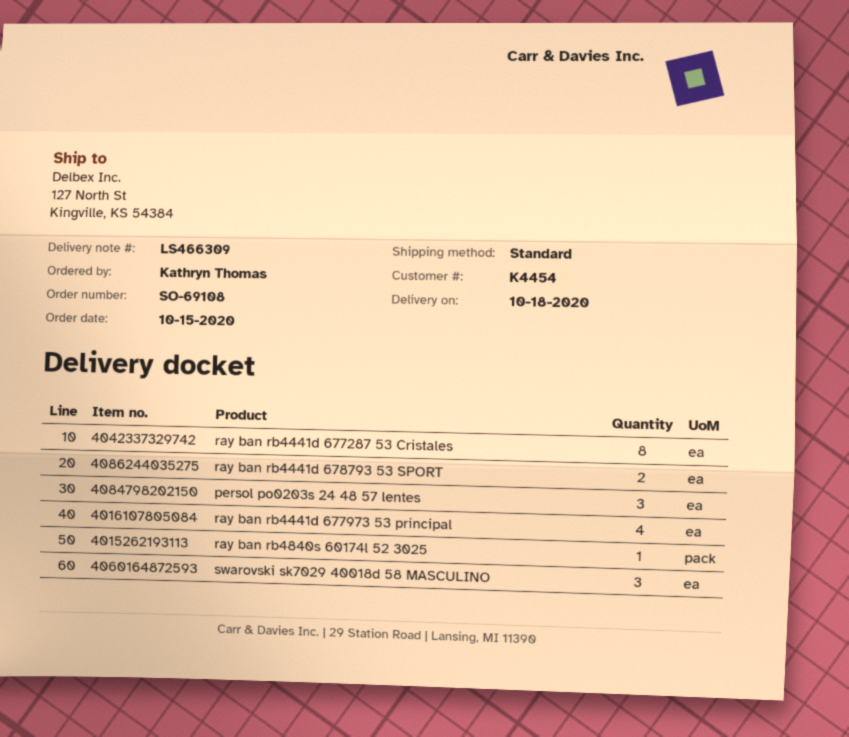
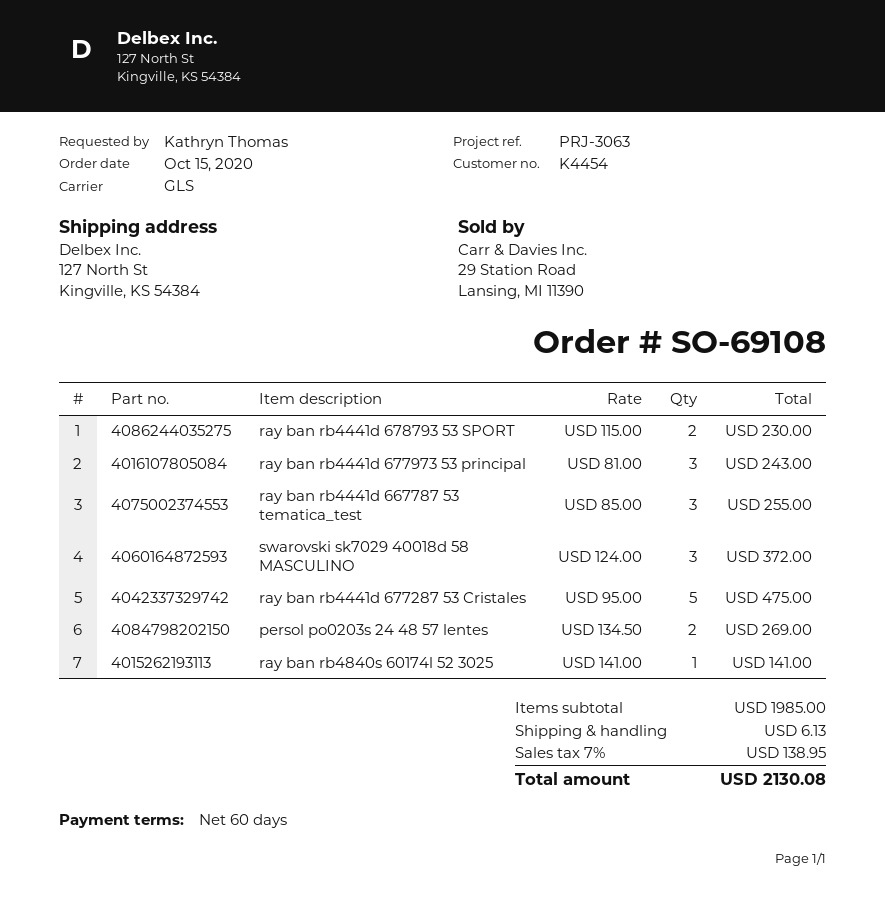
shipping method: standard -> GLS
ray ban rb4441d 677287 53 Cristales: 8 -> 5
persol po0203s 24 48 57 lentes: 3 -> 2
ray ban rb4441d 677973 53 principal: 4 -> 3
ray ban rb4441d 667787 53 tematica_test: none -> 3

